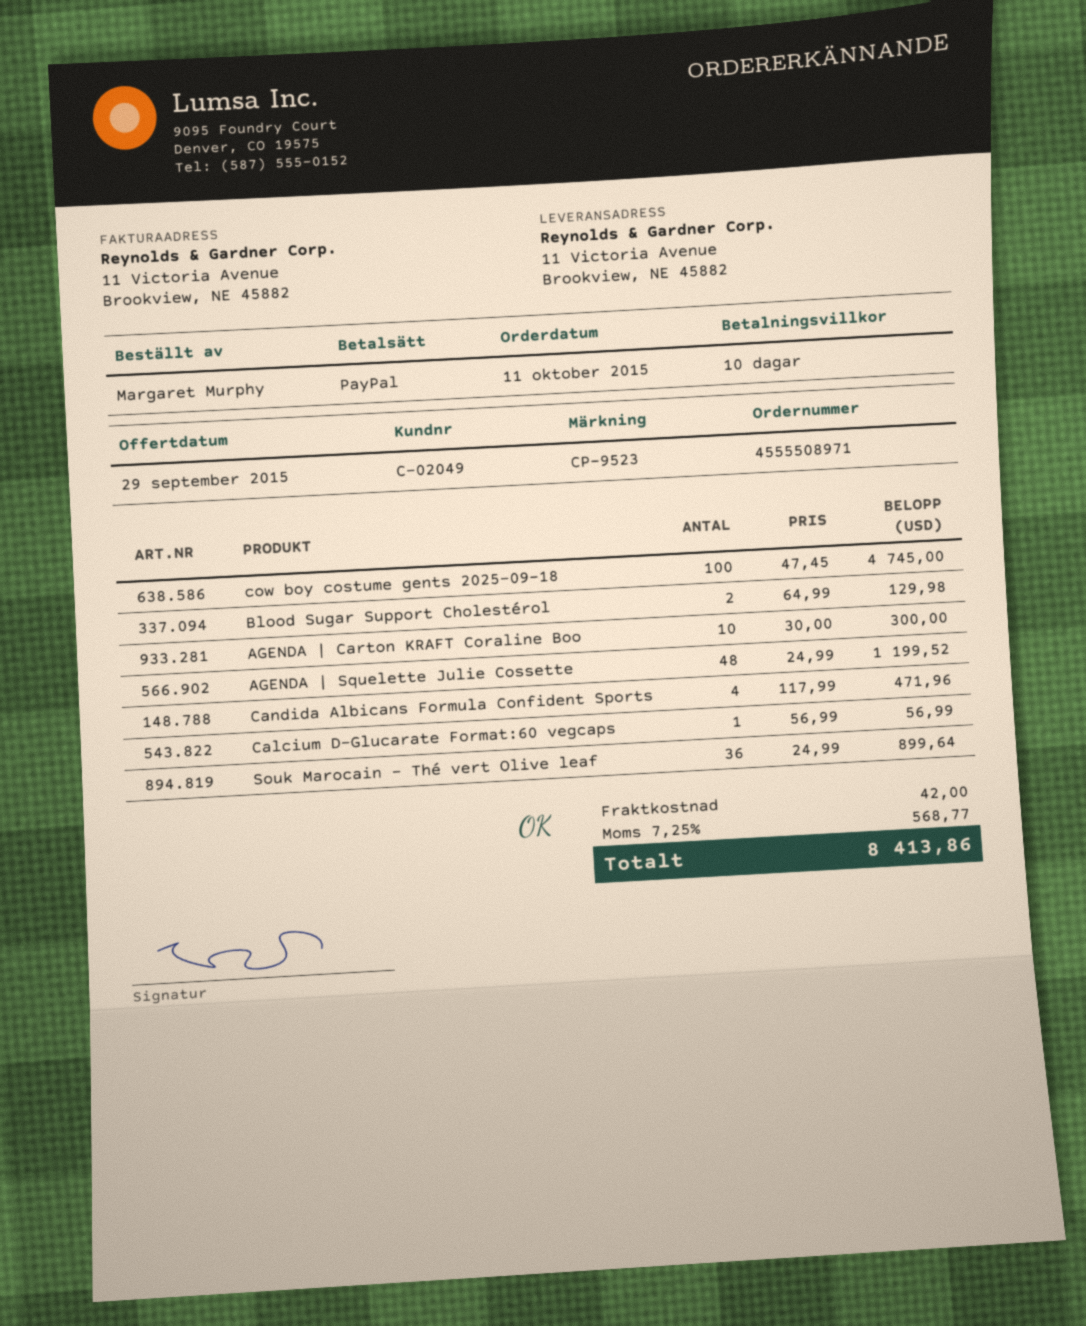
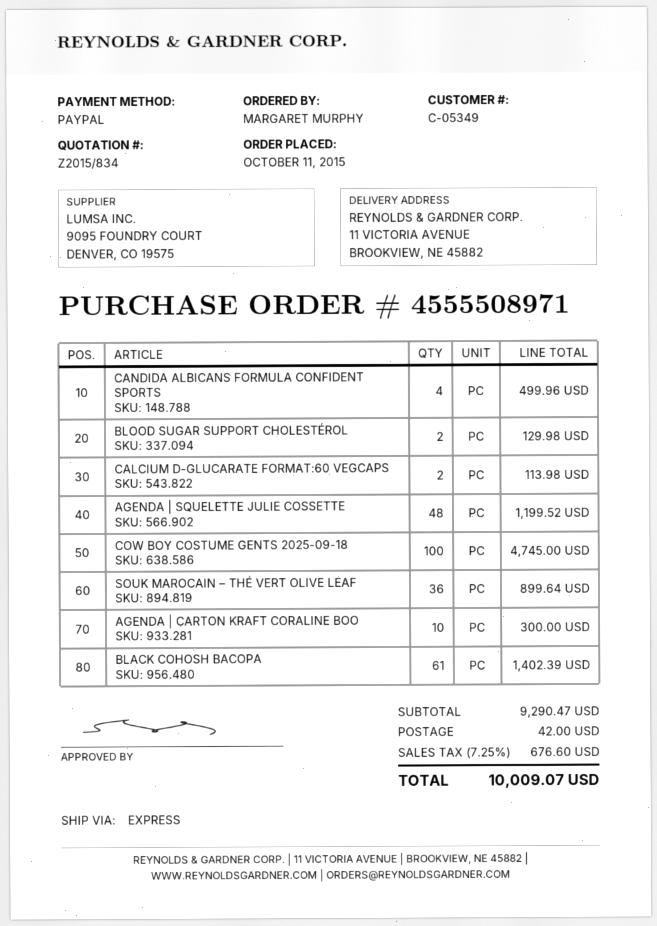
customer number: C-02049 -> C-05349
Candida Albicans Formula Confident Sports: 4 for 471.96 -> 4 for 499.96
Calcium D-Glucarate Format:60 vegcaps: 1 for 56.99 -> 2 for 113.98
BLACK COHOSH BACOPA: none -> 61 for 1402.39
tax: 7.25% = 568.77 -> 7.25% = 676.60
total: 8413.86 -> 10009.07

